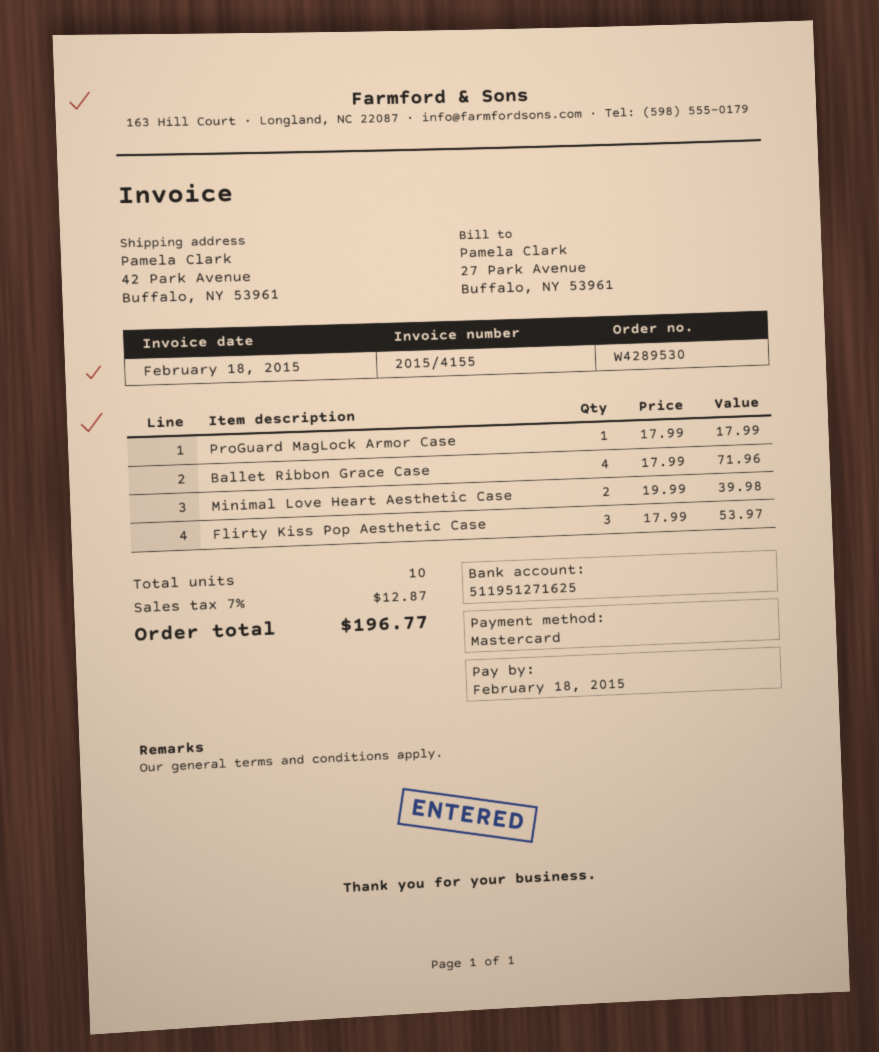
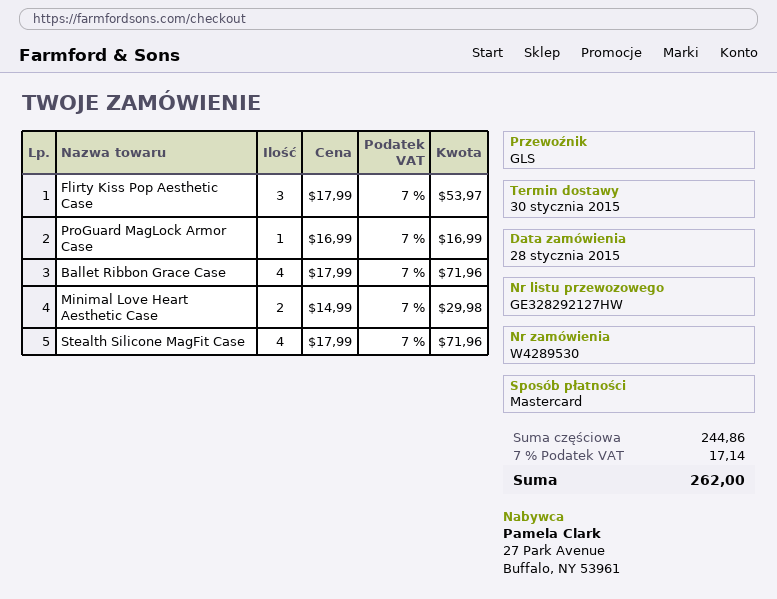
ProGuard MagLock Armor Case: 1 x 17.99 = 17.99 -> 1 x 16.99 = 16.99
Minimal Love Heart Aesthetic Case: 2 x 19.99 = 39.98 -> 2 x 14.99 = 29.98
Stealth Silicone MagFit Case: none -> 4 x 17.99 = 71.96
tax: 7% = 12.87 -> 7% = 17.14
total: 196.77 -> 262.00

